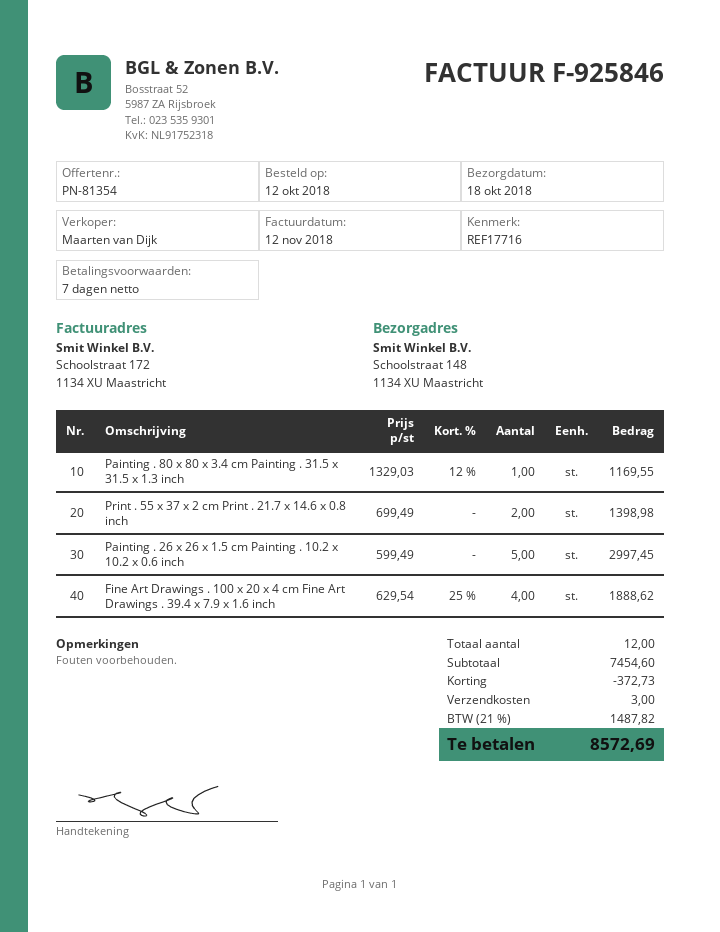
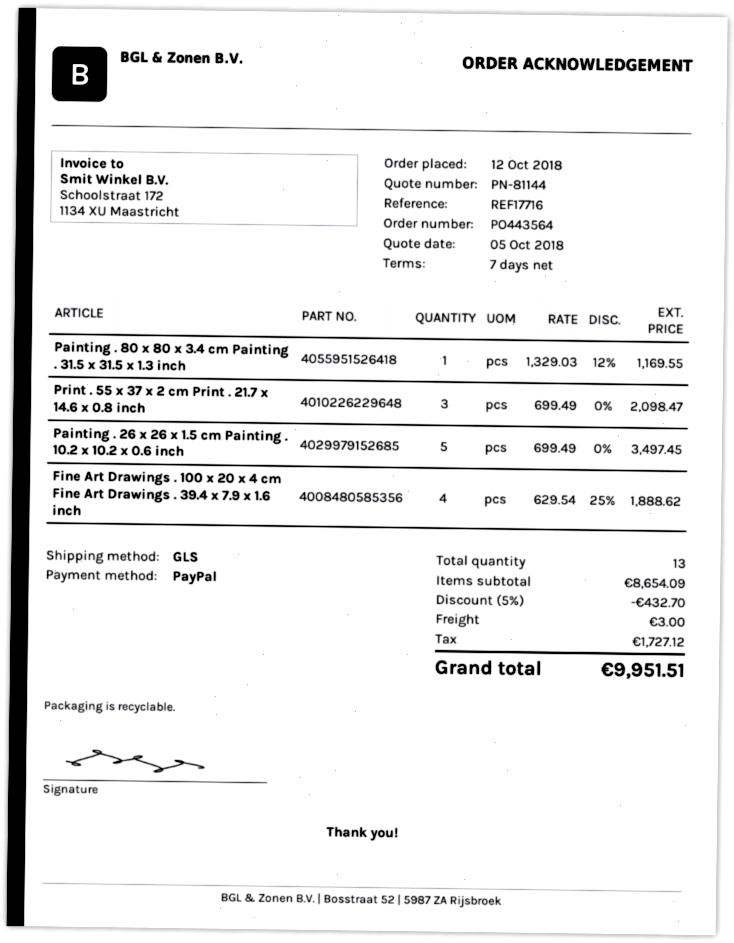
quote number: PN-81354 -> PN-81144
Print . 55 x 37 x 2 cm Print . 21.7 x 14.6 x 0.8 inch: 2 x 699.49 = 1398.98 -> 3 x 699.49 = 2098.47
Painting . 26 x 26 x 1.5 cm Painting . 10.2 x 10.2 x 0.6 inch: 5 x 599.49 = 2997.45 -> 5 x 699.49 = 3497.45
total quantity: 12 -> 13
subtotal: 7454.60 -> 8654.09
discount: 372.73 -> 432.70
tax: 1487.82 -> 1727.12
total: 8572.69 -> 9951.51

